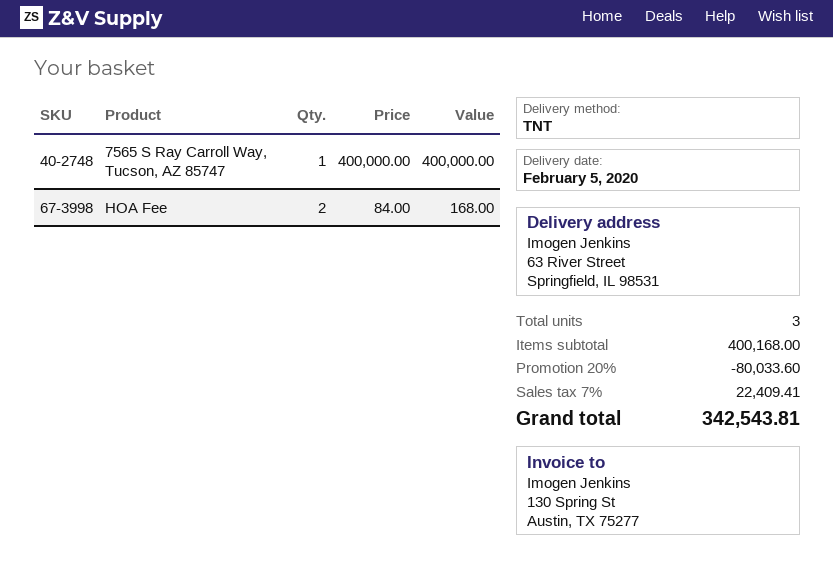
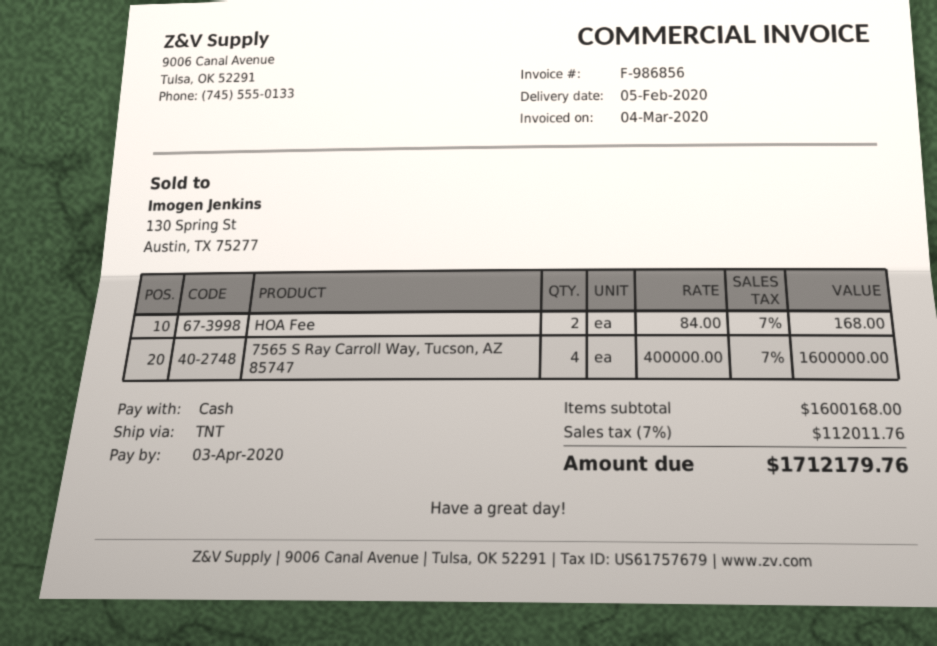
7565 S Ray Carroll Way, Tucson, AZ 85747: 1 x 400000.00 = 400000.00 -> 4 x 400000.00 = 1600000.00
subtotal: 400168.00 -> 1600168.00
discount: 20% = 80033.60 -> none
tax: 7% = 22409.41 -> 7% = 112011.76
total: 342543.81 -> 1712179.76

